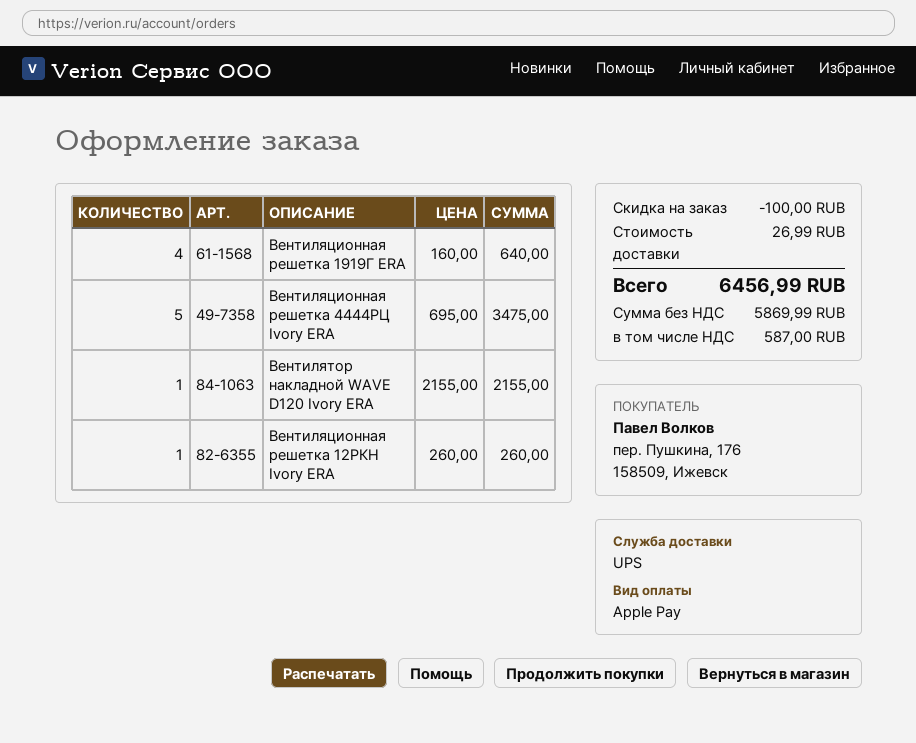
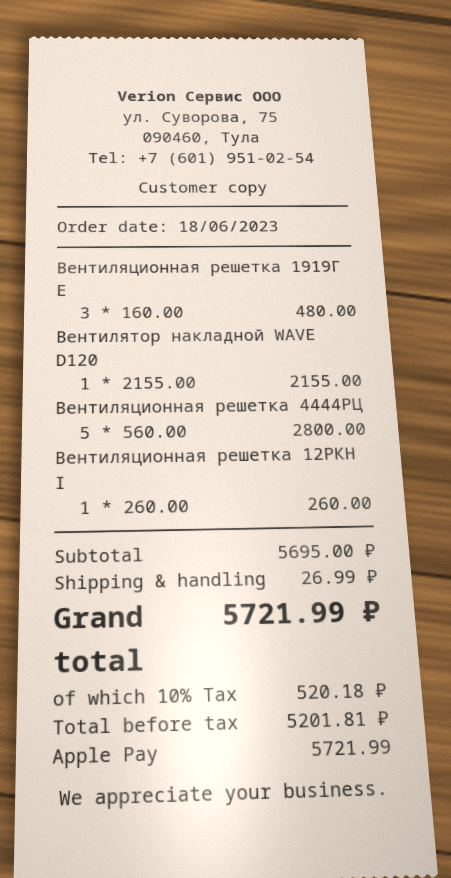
Вентиляционная решетка 1919Г ERA: 4 x 160.00 = 640.00 -> 3 x 160.00 = 480.00
Вентиляционная решетка 4444РЦ Ivory ERA: 5 x 695.00 = 3475.00 -> 5 x 560.00 = 2800.00
discount: 100.00 -> none
net: 5869.99 -> 5201.81
tax: 587.00 -> 520.18
total: 6456.99 -> 5721.99

